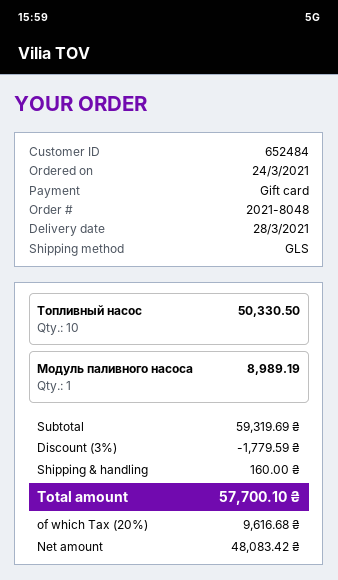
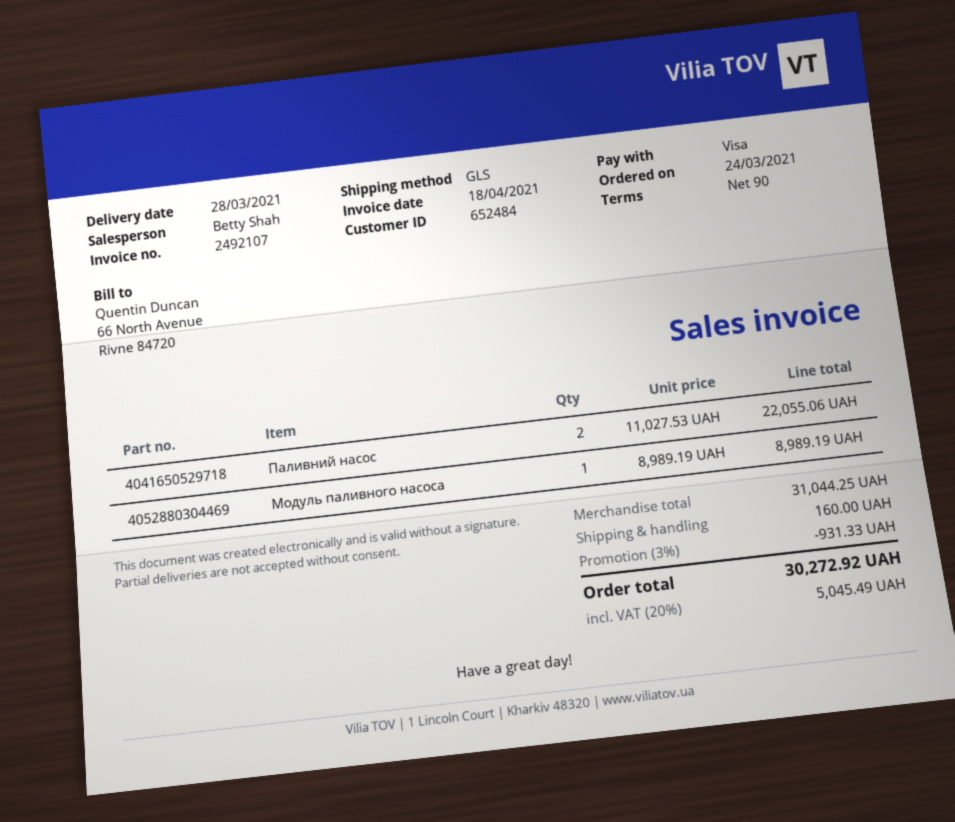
payment method: gift card -> Visa
Топливный насос: 10 for 50330.50 -> none
Паливний насос: none -> 2 for 22055.06
subtotal: 59319.69 -> 31044.25
discount: 3% = 1779.59 -> 3% = 931.33
tax: 20% = 9616.68 -> 20% = 5045.49
total: 57700.10 -> 30272.92

